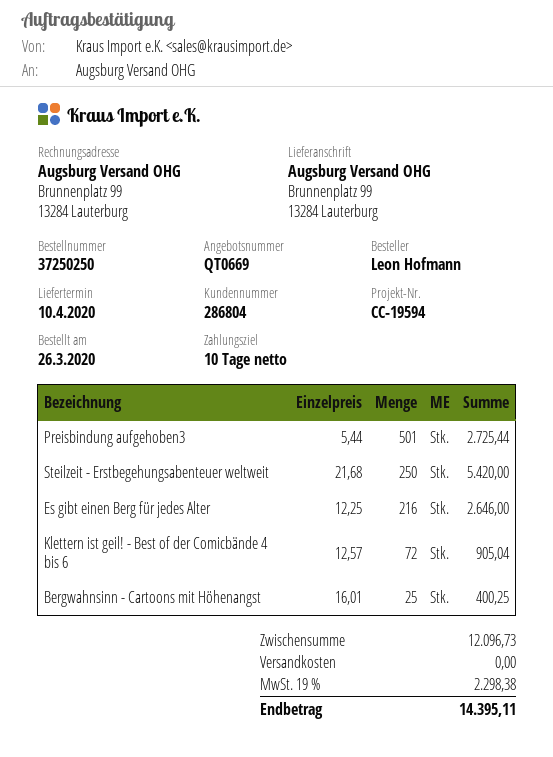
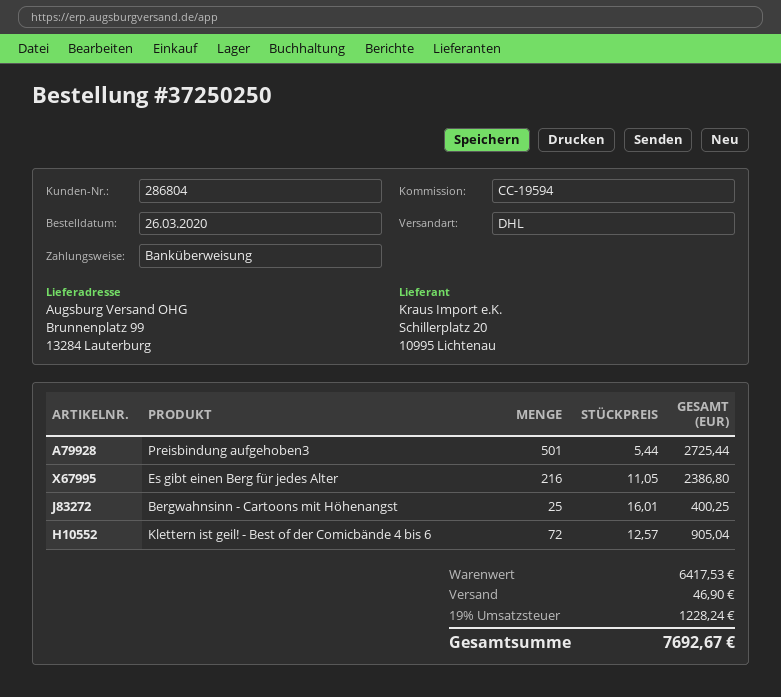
Steilzeit - Erstbegehungsabenteuer weltweit: 250 x 21.68 = 5420.00 -> none
Es gibt einen Berg für jedes Alter: 216 x 12.25 = 2646.00 -> 216 x 11.05 = 2386.80
subtotal: 12096.73 -> 6417.53
shipping: 0.00 -> 46.90
tax: 19% = 2298.38 -> 19% = 1228.24
total: 14395.11 -> 7692.67

